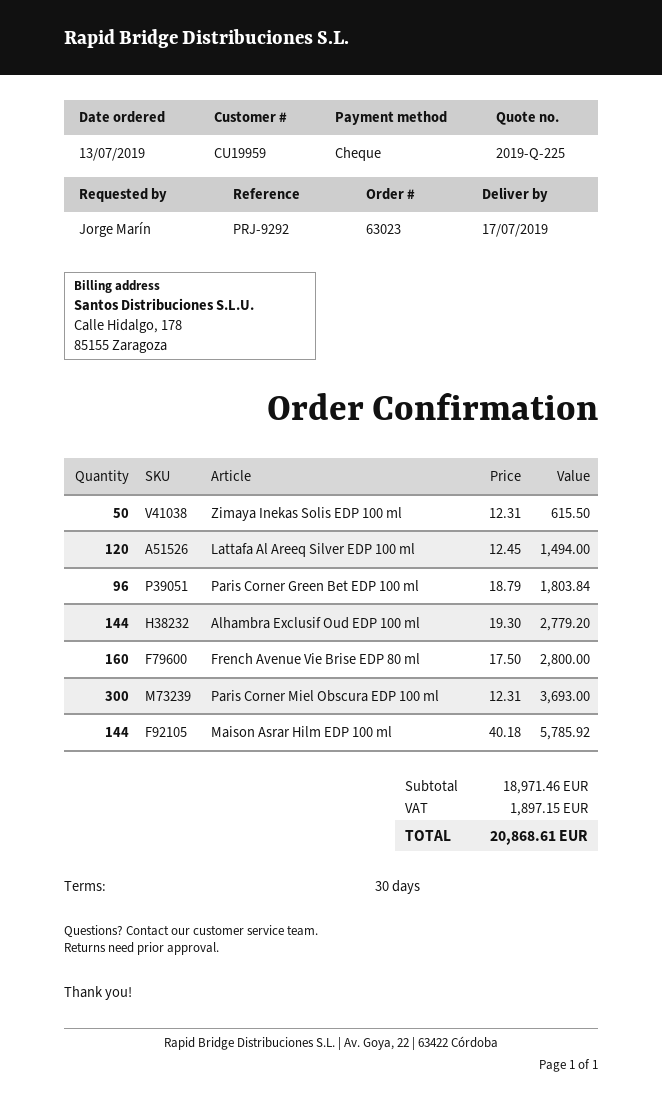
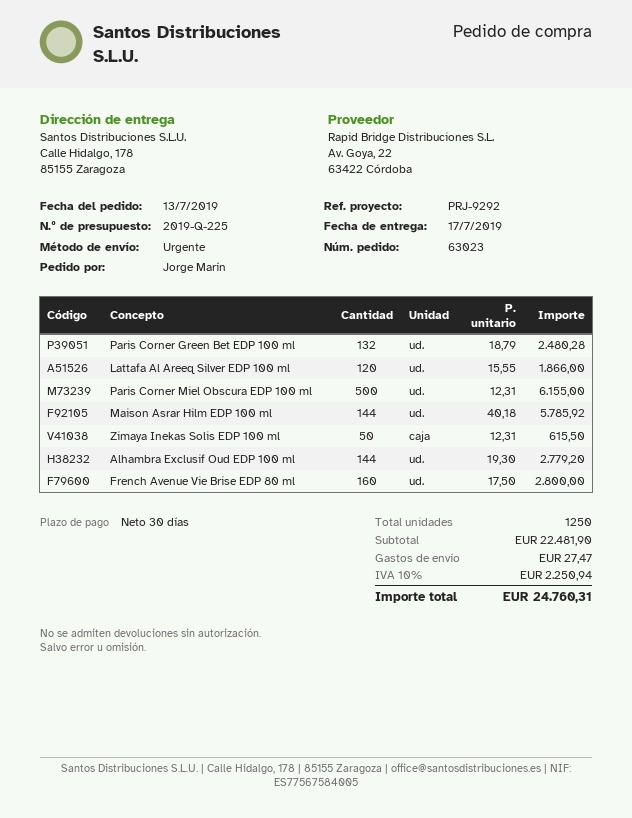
Lattafa Al Areeq Silver EDP 100 ml: 120 x 12.45 = 1494.00 -> 120 x 15.55 = 1866.00
Paris Corner Green Bet EDP 100 ml: 96 x 18.79 = 1803.84 -> 132 x 18.79 = 2480.28
Paris Corner Miel Obscura EDP 100 ml: 300 x 12.31 = 3693.00 -> 500 x 12.31 = 6155.00
subtotal: 18971.46 -> 22481.90
shipping: none -> 27.47
tax: 1897.15 -> 2250.94
total: 20868.61 -> 24760.31

